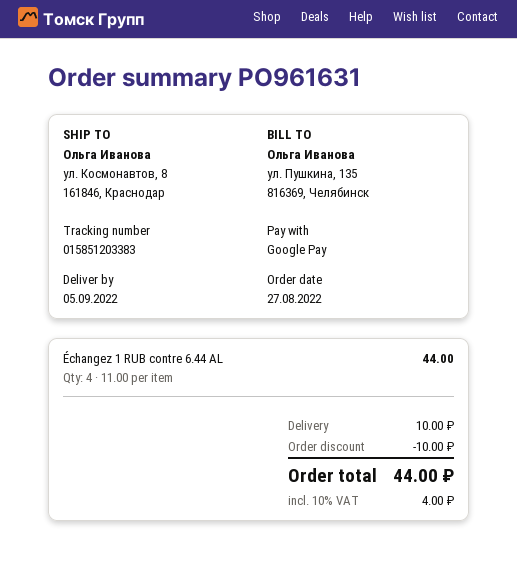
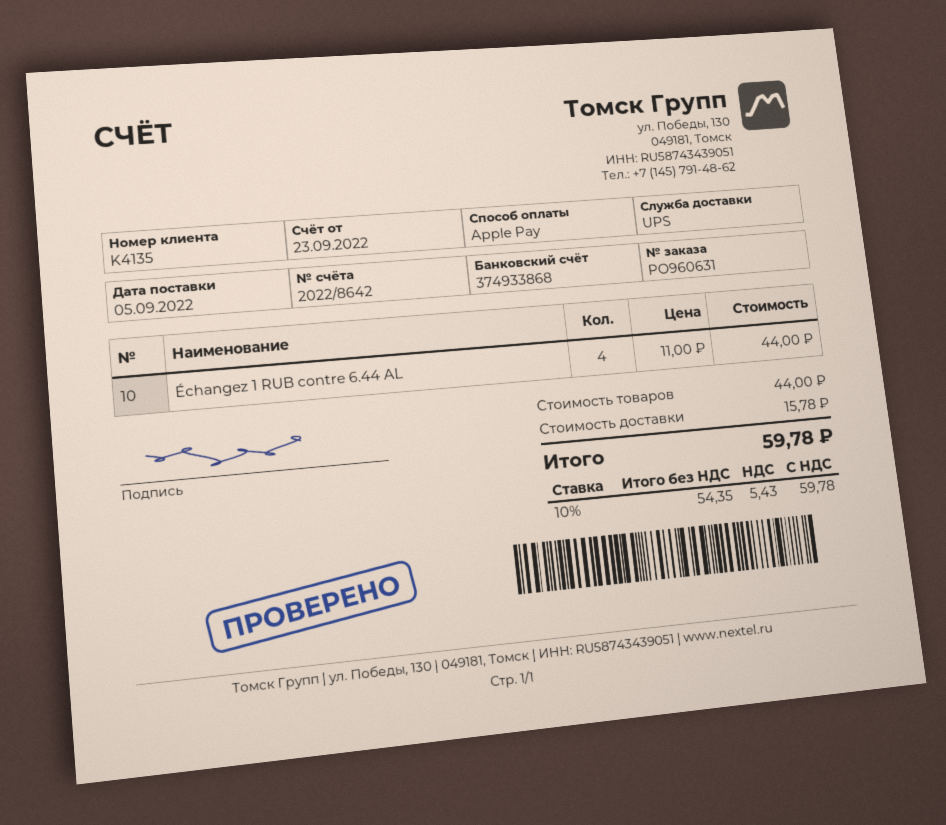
order number: PO961631 -> PO960631
payment method: Google Pay -> Apple Pay
discount: 10.00 -> none
shipping: 10.00 -> 15.78
tax: 10% = 4.00 -> 10% = 5.43
total: 44.00 -> 59.78

